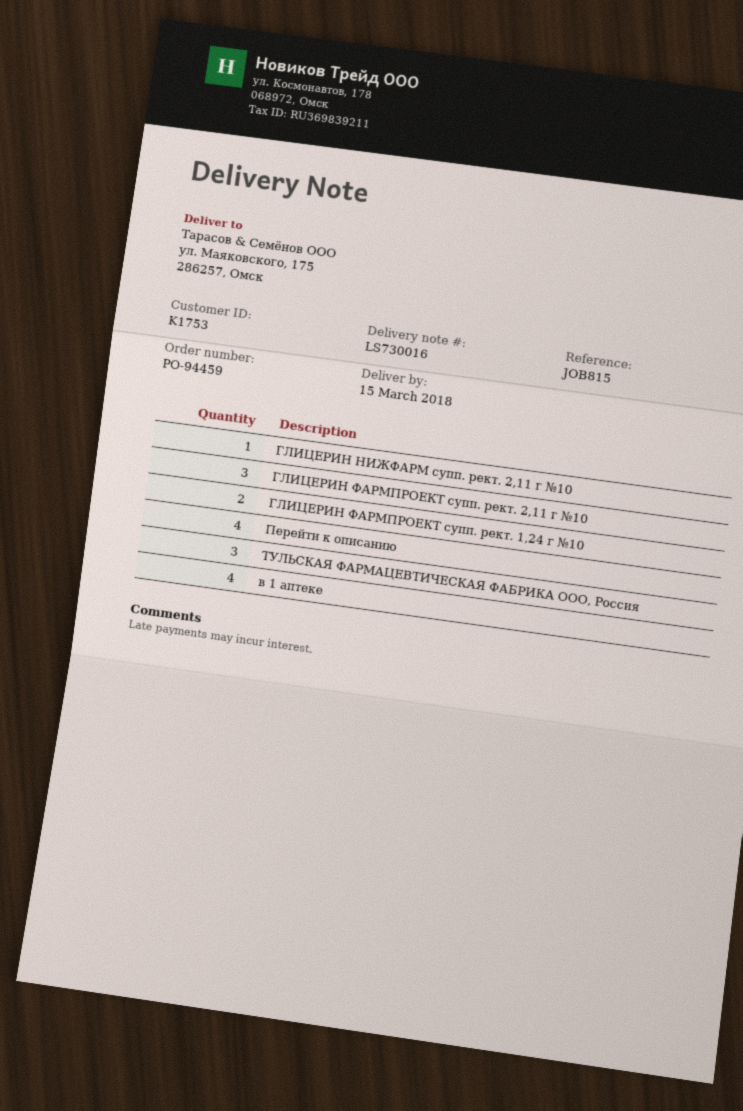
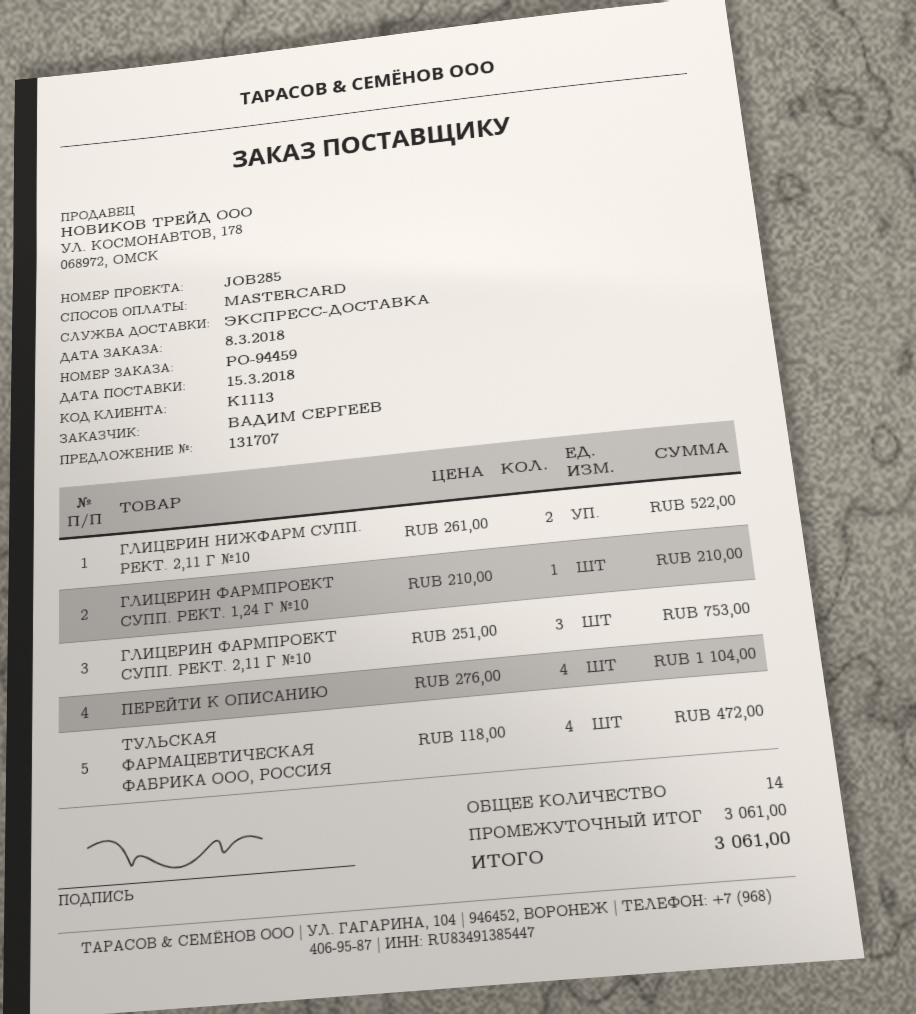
customer number: K1753 -> K1113
reference: JOB815 -> JOB285
ГЛИЦЕРИН НИЖФАРМ супп. рект. 2,11 г №10: 1 -> 2
ГЛИЦЕРИН ФАРМПРОЕКТ супп. рект. 1,24 г №10: 2 -> 1
ТУЛЬСКАЯ ФАРМАЦЕВТИЧЕСКАЯ ФАБРИКА ООО, Россия: 3 -> 4
в 1 аптеке: 4 -> none

